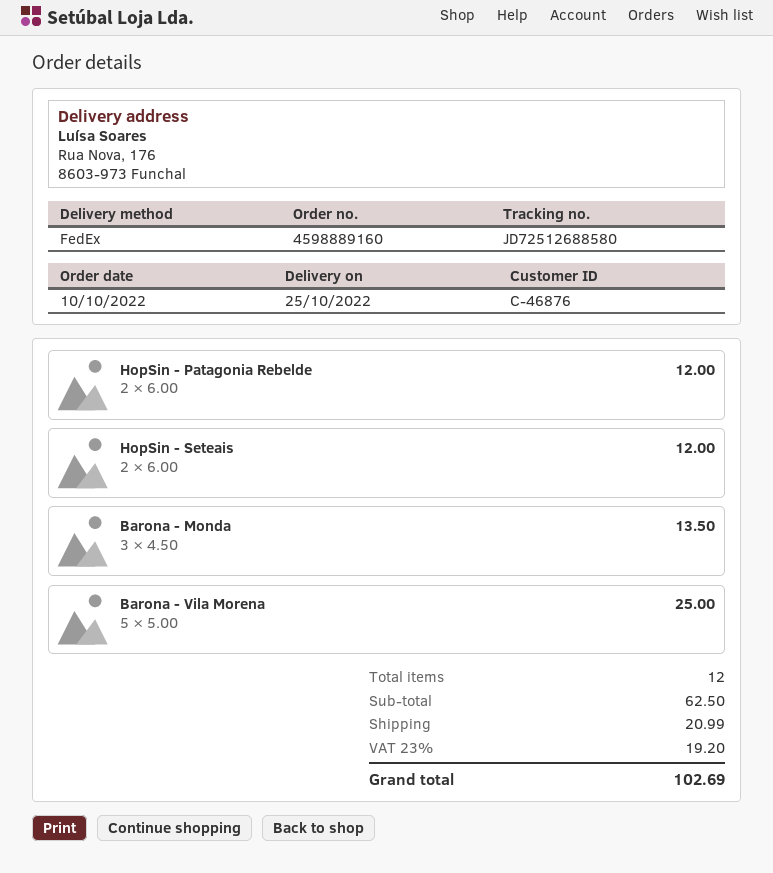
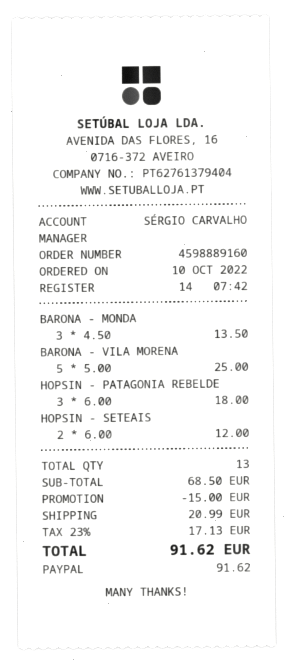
HopSin - Patagonia Rebelde: 2 x 6.00 = 12.00 -> 3 x 6.00 = 18.00
total quantity: 12 -> 13
subtotal: 62.50 -> 68.50
discount: none -> 15.00
tax: 23% = 19.20 -> 23% = 17.13
total: 102.69 -> 91.62

